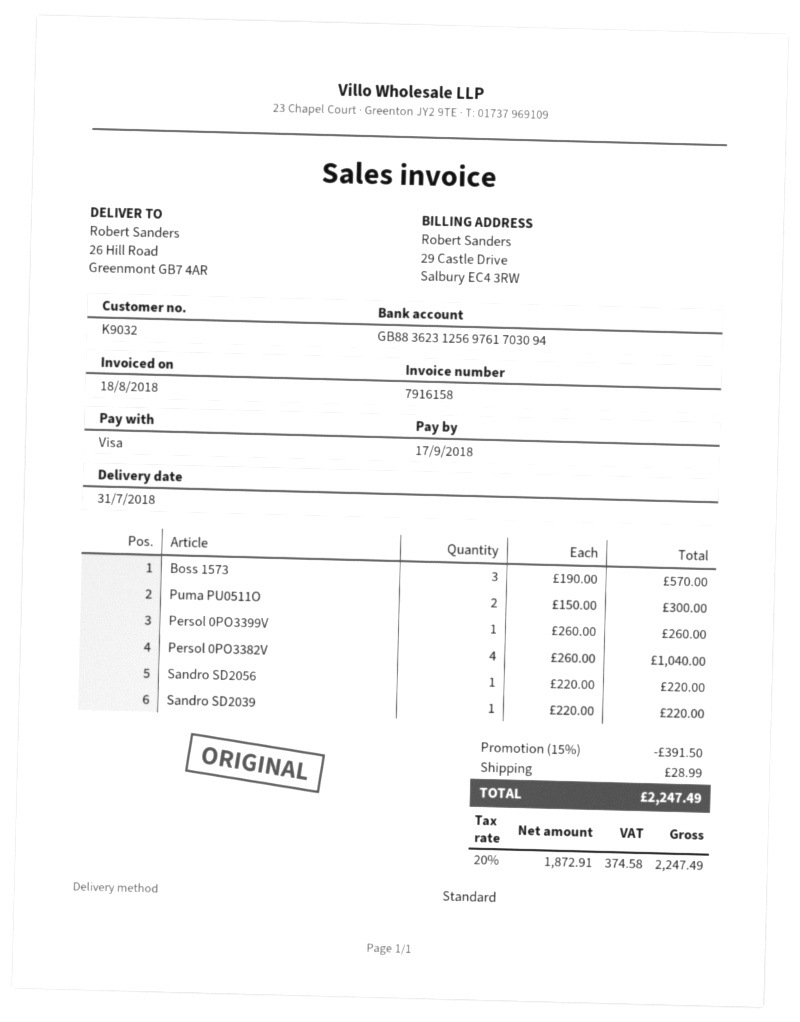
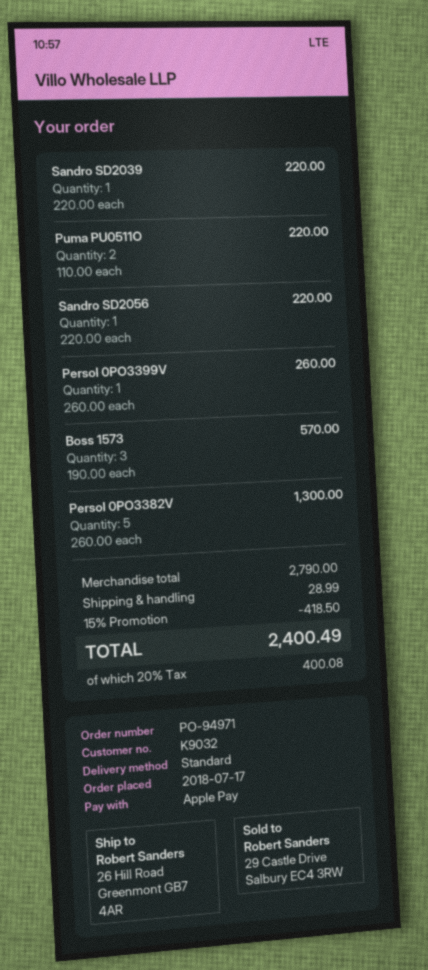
payment method: Visa -> Apple Pay
Puma PU0511O: 2 x 150.00 = 300.00 -> 2 x 110.00 = 220.00
Persol 0PO3382V: 4 x 260.00 = 1040.00 -> 5 x 260.00 = 1300.00
discount: 15% = 391.50 -> 15% = 418.50
tax: 20% = 374.58 -> 20% = 400.08
total: 2247.49 -> 2400.49

